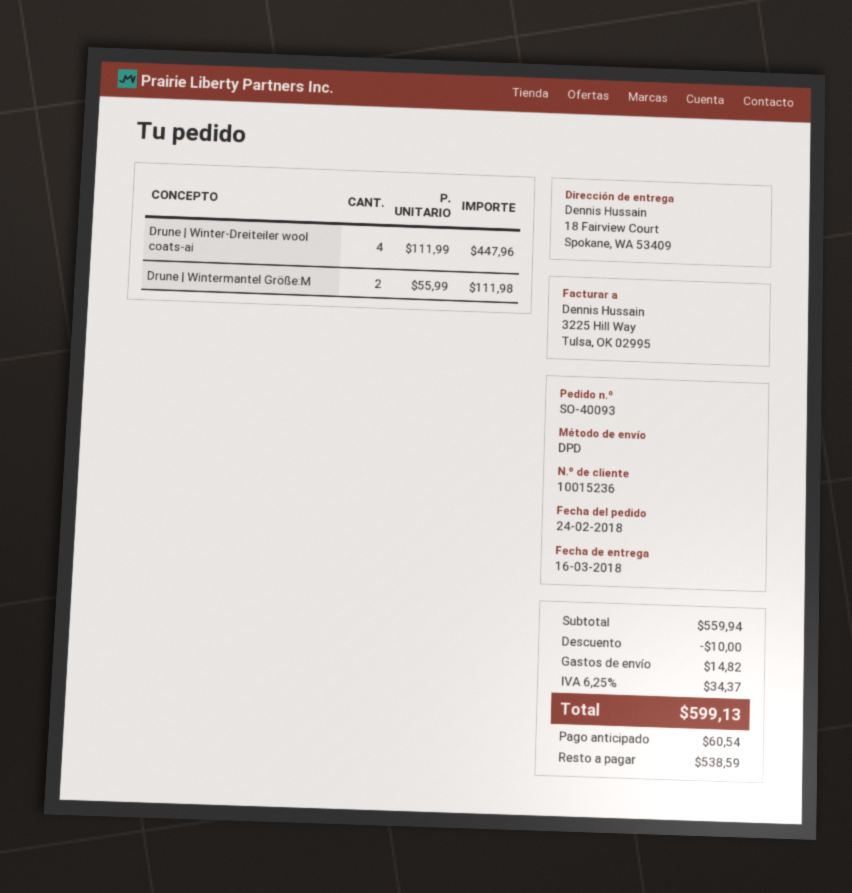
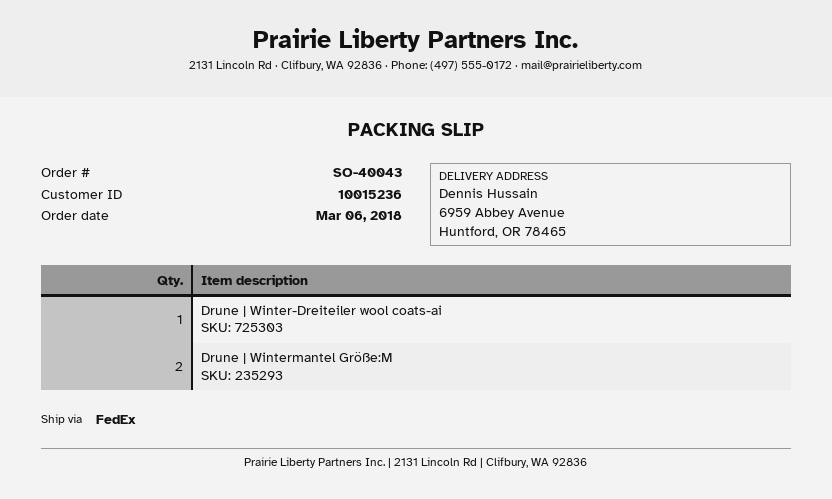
order number: SO-40093 -> SO-40043
order date: 2018-02-24 -> 2018-03-06
shipping method: DPD -> FedEx
ship to: 18 Fairview Court, Spokane, WA 53409 -> 6959 Abbey Avenue, Huntford, OR 78465
Drune | Winter-Dreiteiler wool coats-ai: 4 -> 1

